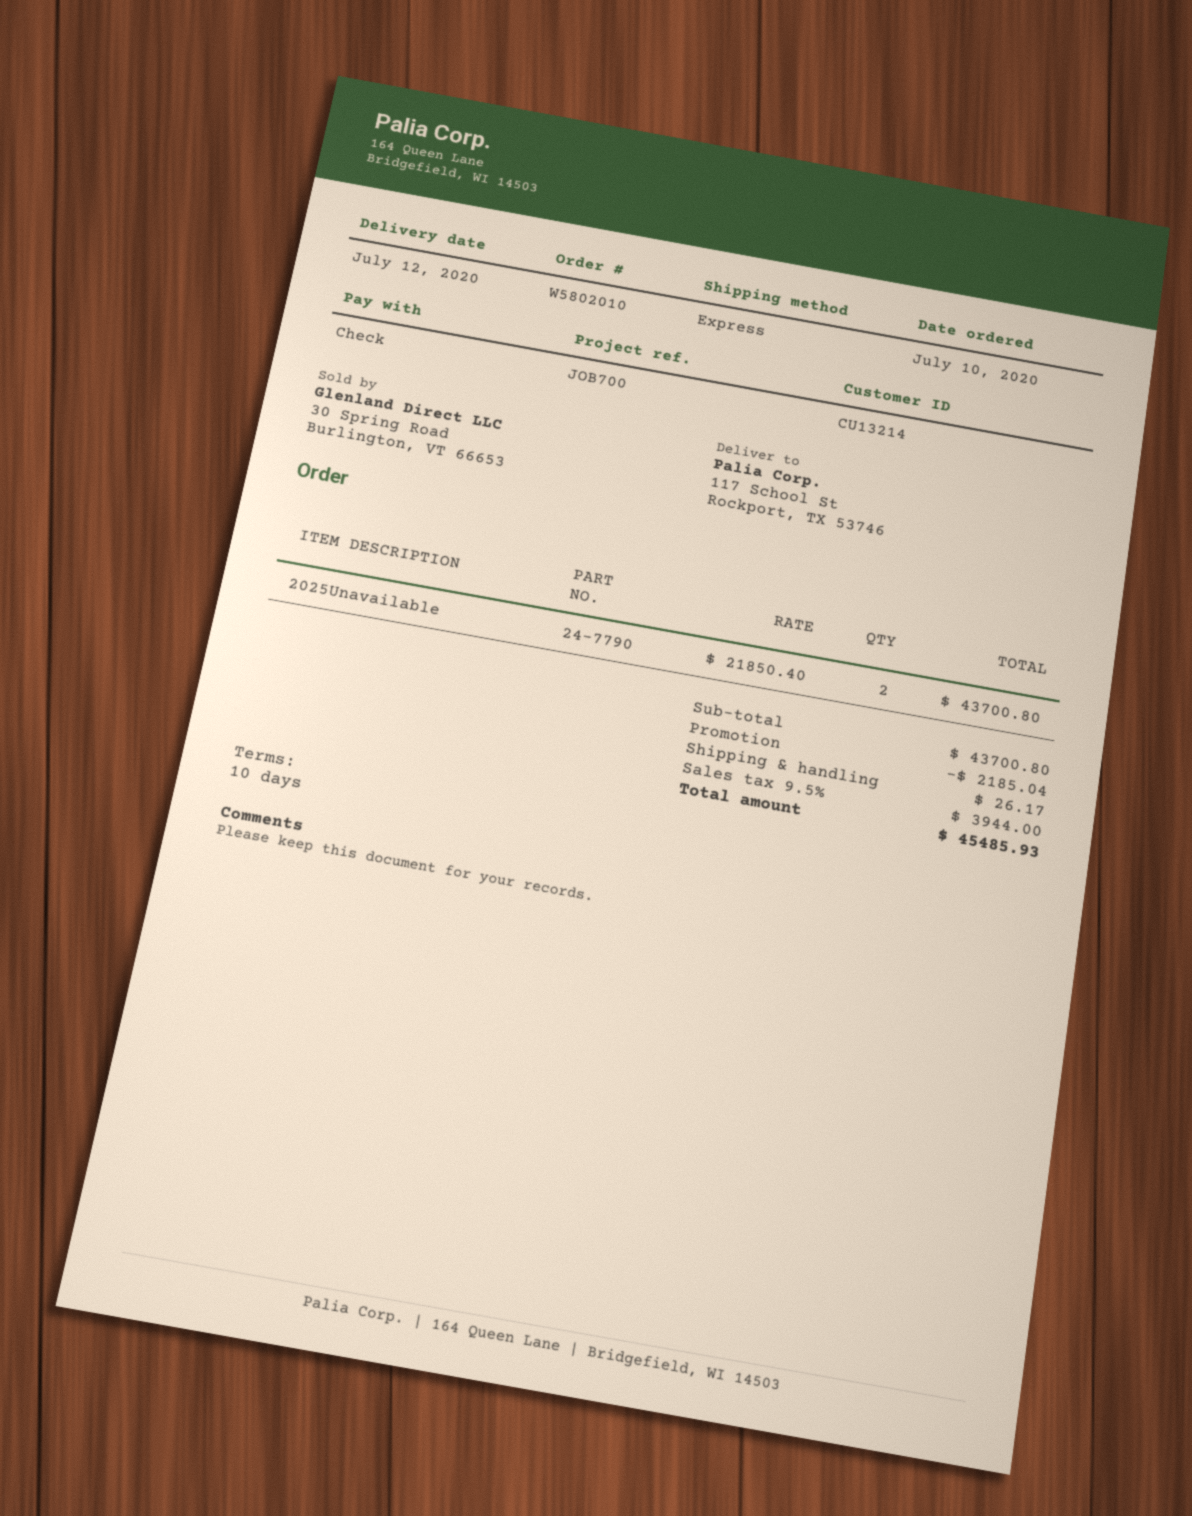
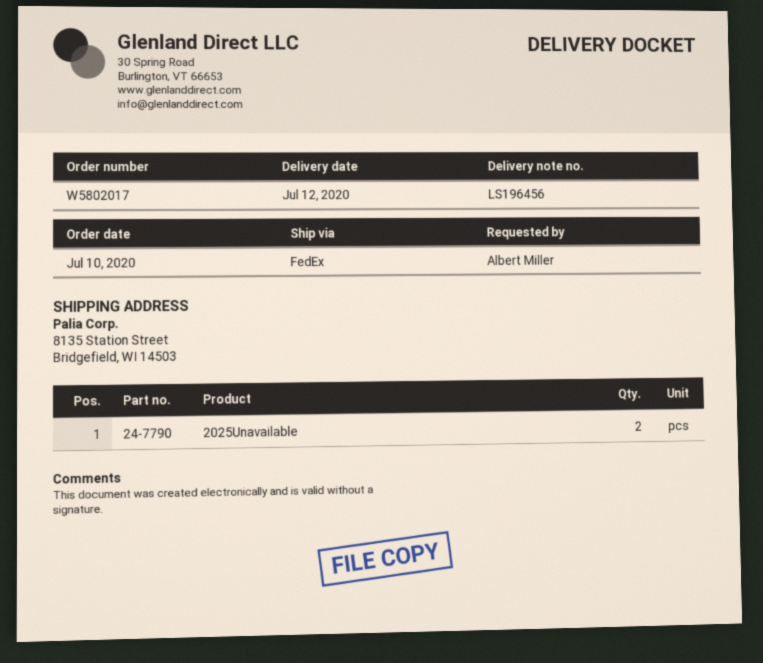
order number: W5802010 -> W5802017
shipping method: express -> FedEx
ship to: 117 School St, Rockport, TX 53746 -> 8135 Station Street, Bridgefield, WI 14503

